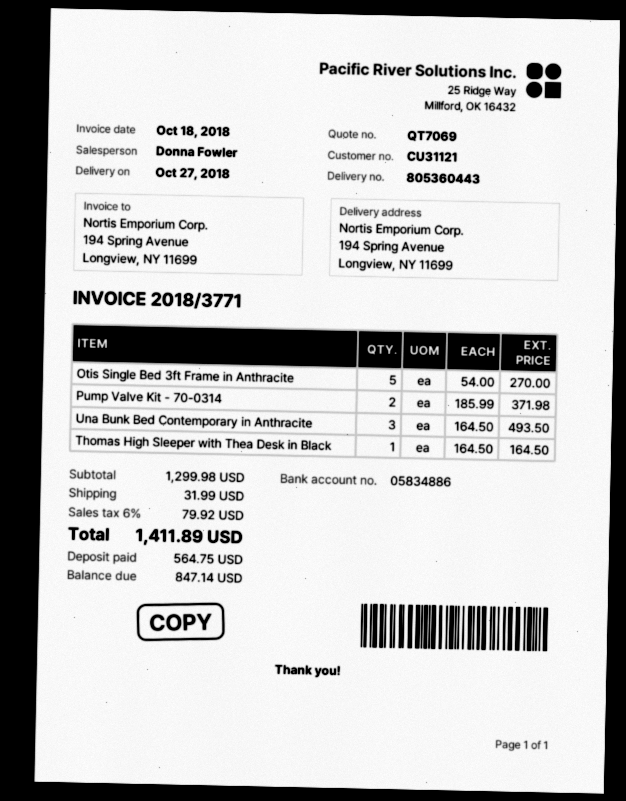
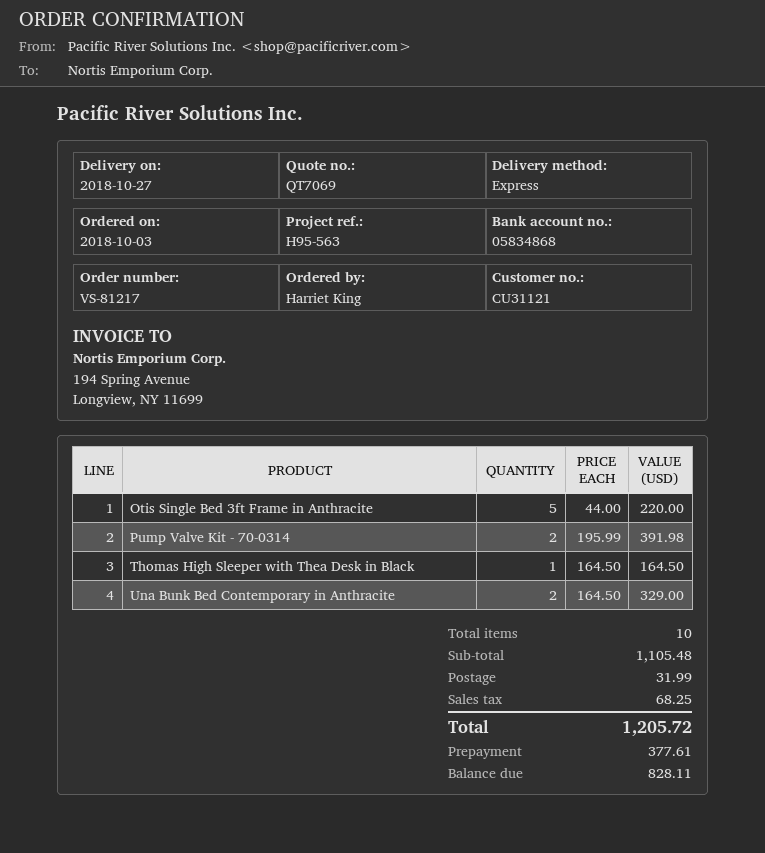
bank account: 05834886 -> 05834868
Otis Single Bed 3ft Frame in Anthracite: 5 x 54.00 = 270.00 -> 5 x 44.00 = 220.00
Pump Valve Kit - 70-0314: 2 x 185.99 = 371.98 -> 2 x 195.99 = 391.98
Una Bunk Bed Contemporary in Anthracite: 3 x 164.50 = 493.50 -> 2 x 164.50 = 329.00
subtotal: 1299.98 -> 1105.48
tax: 79.92 -> 68.25
total: 1411.89 -> 1205.72
deposit: 564.75 -> 377.61
balance: 847.14 -> 828.11

